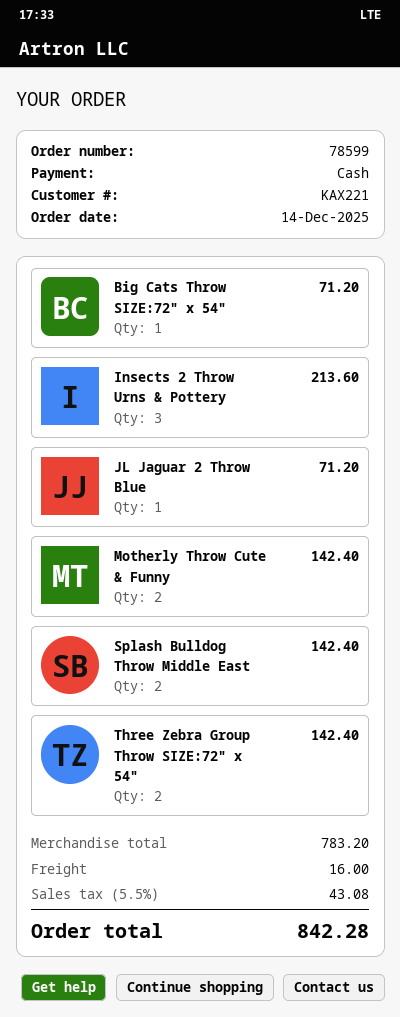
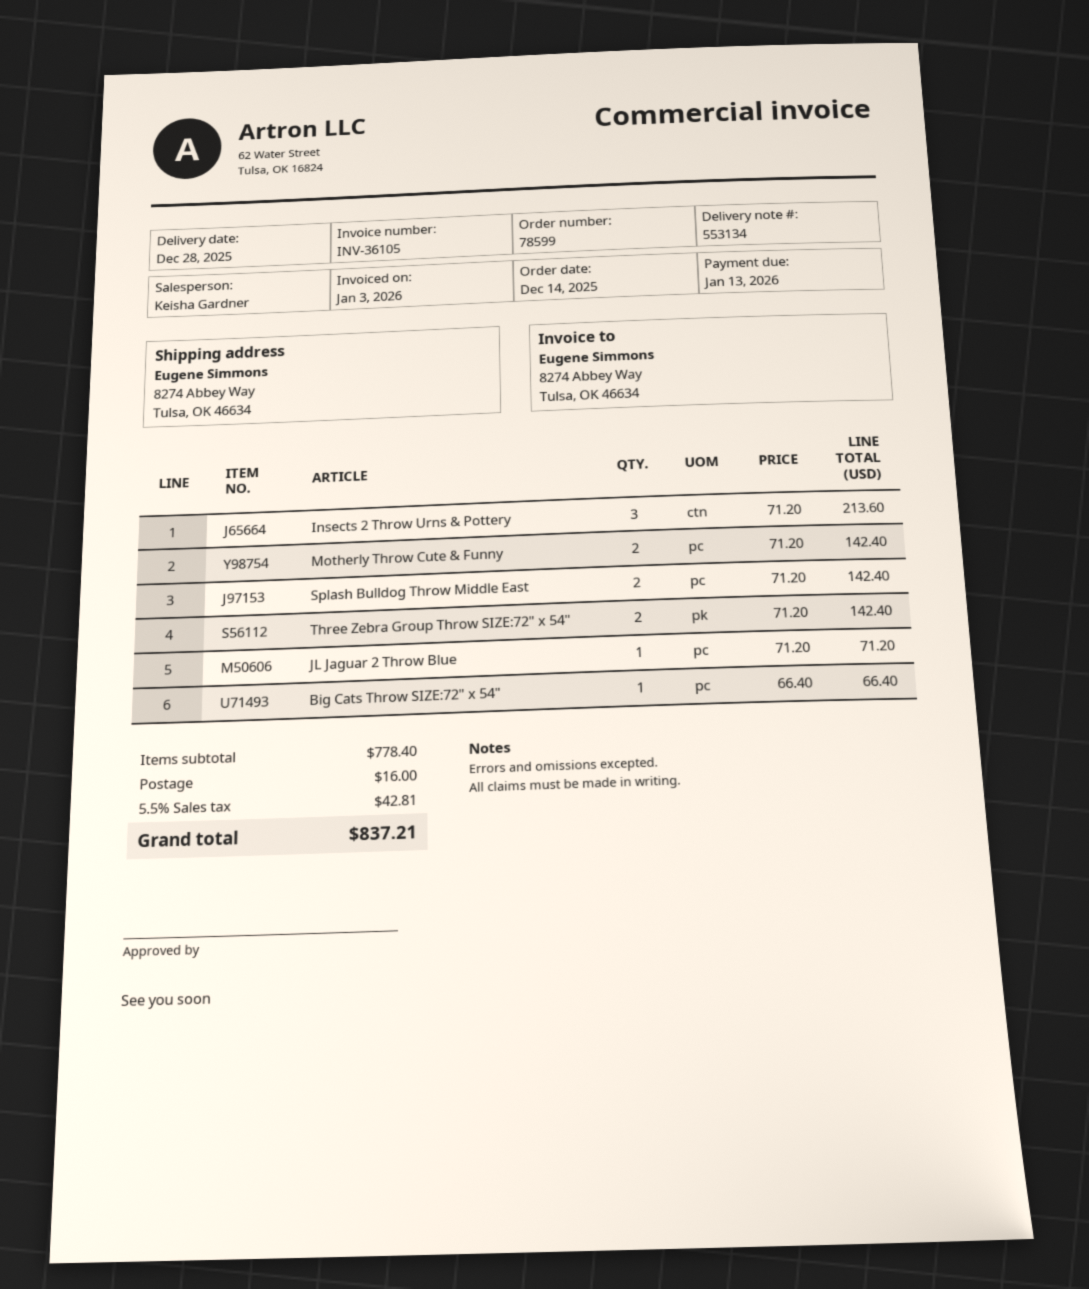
Big Cats Throw SIZE:72" x 54": 1 for 71.20 -> 1 for 66.40
subtotal: 783.20 -> 778.40
tax: 5.5% = 43.08 -> 5.5% = 42.81
total: 842.28 -> 837.21

